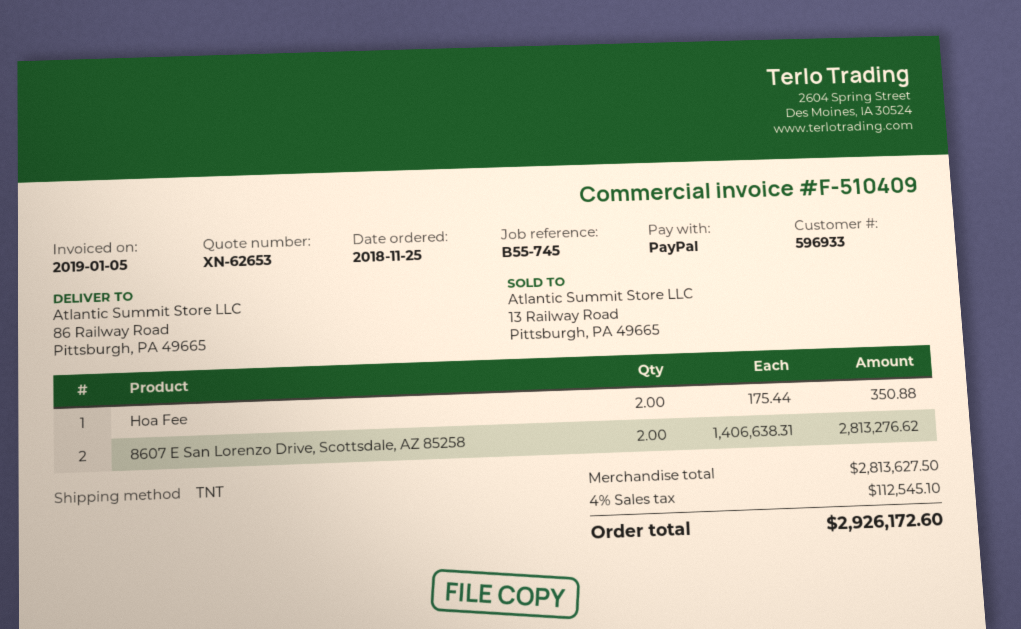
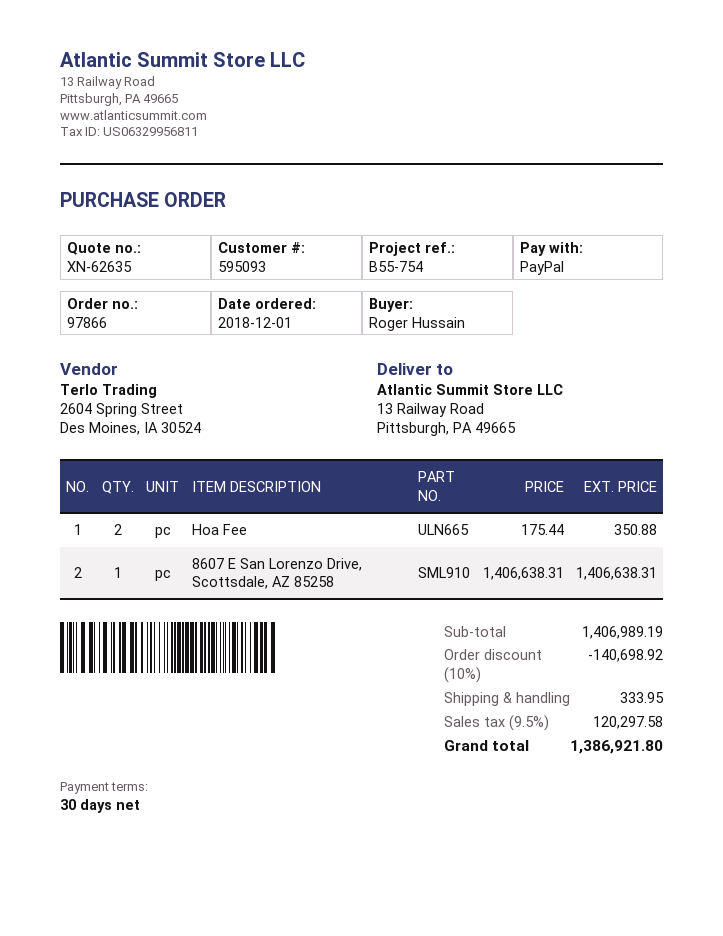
quote number: XN-62653 -> XN-62635
order date: 2018-11-25 -> 2018-12-01
customer number: 596933 -> 595093
reference: B55-745 -> B55-754
ship to: 86 Railway Road, Pittsburgh, PA 49665 -> 13 Railway Road, Pittsburgh, PA 49665
8607 E San Lorenzo Drive, Scottsdale, AZ 85258: 2 x 1406638.31 = 2813276.62 -> 1 x 1406638.31 = 1406638.31
subtotal: 2813627.50 -> 1406989.19
discount: none -> 10% = 140698.92
shipping: none -> 333.95
tax: 4% = 112545.10 -> 9.5% = 120297.58
total: 2926172.60 -> 1386921.80

